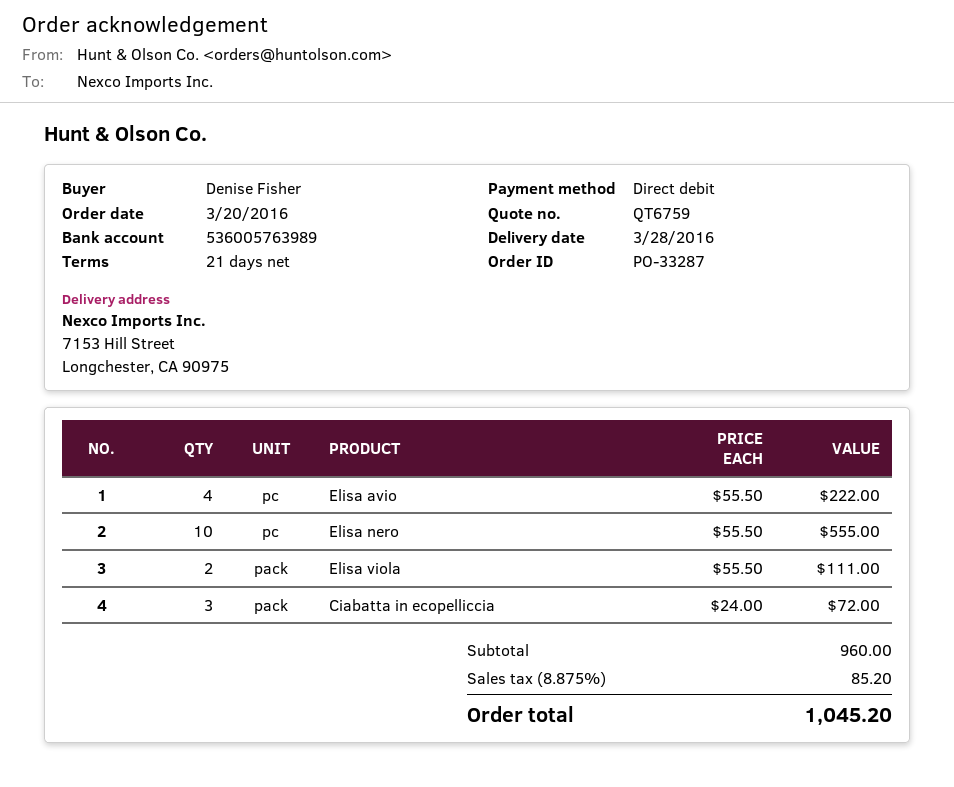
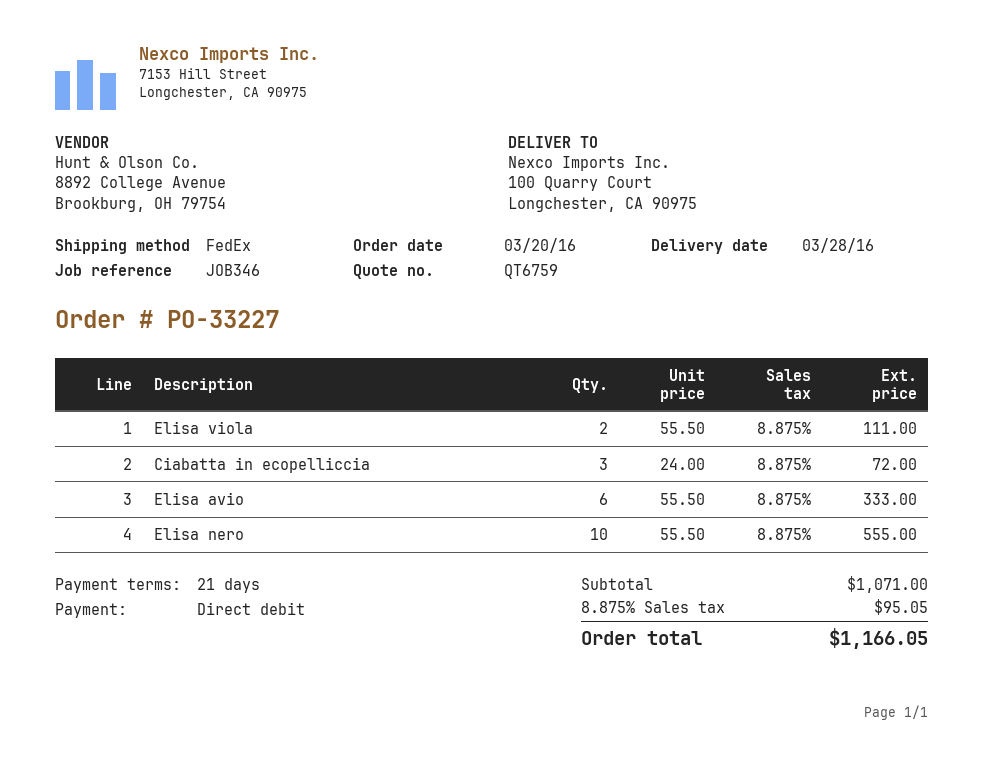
order number: PO-33287 -> PO-33227
ship to: 7153 Hill Street, Longchester, CA 90975 -> 100 Quarry Court, Longchester, CA 90975
Elisa avio: 4 x 55.50 = 222.00 -> 6 x 55.50 = 333.00
subtotal: 960.00 -> 1071.00
tax: 8.875% = 85.20 -> 8.875% = 95.05
total: 1045.20 -> 1166.05

